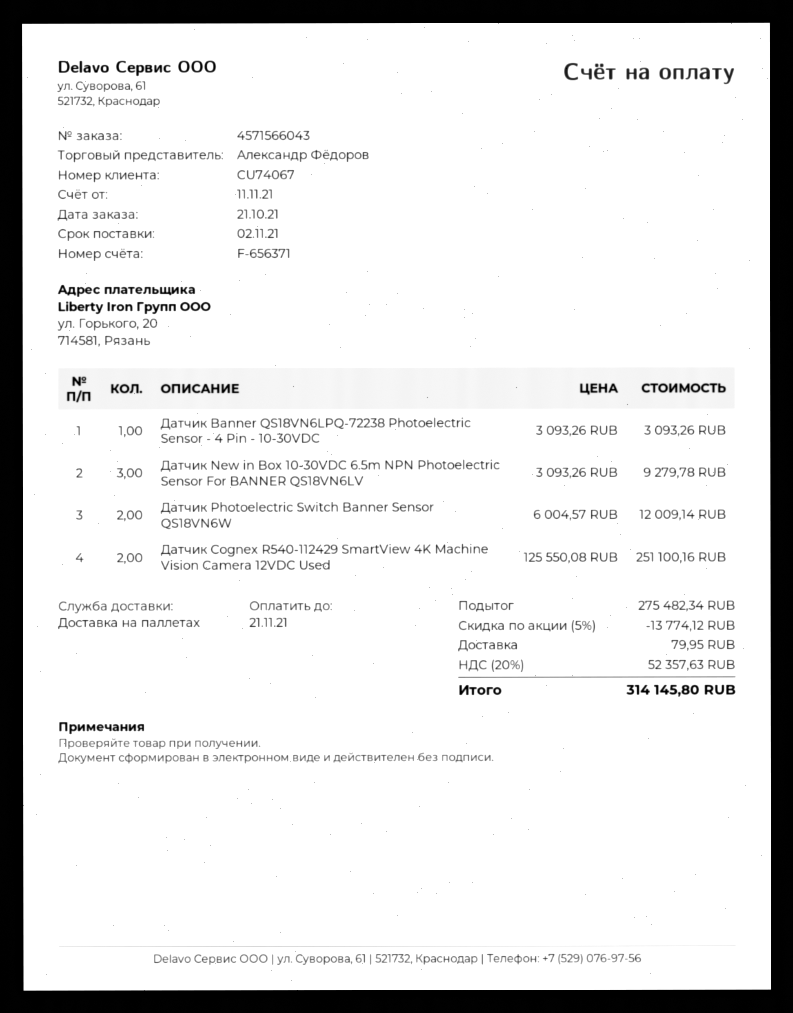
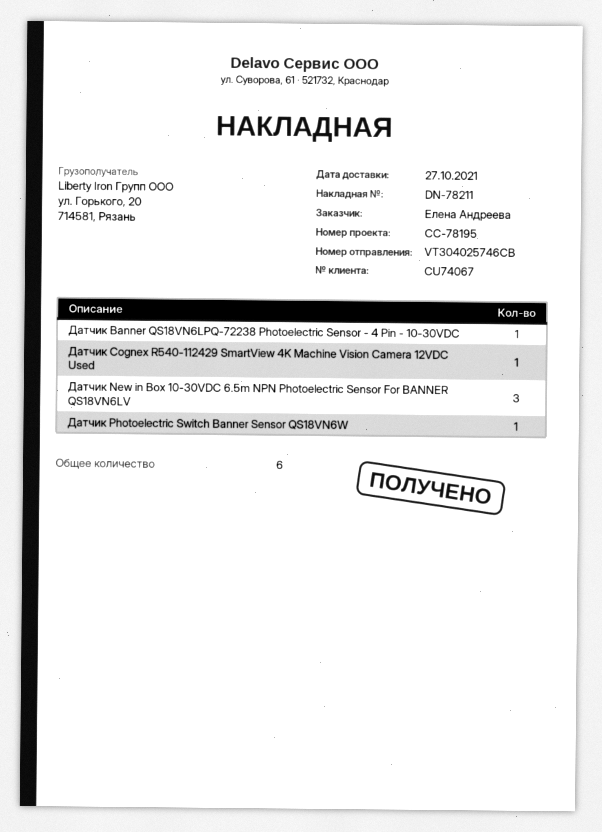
delivery date: 2021-11-02 -> 2021-10-27
Датчик Photoelectric Switch Banner Sensor QS18VN6W: 2 -> 1
Датчик Cognex R540-112429 SmartView 4K Machine Vision Camera 12VDC Used: 2 -> 1

